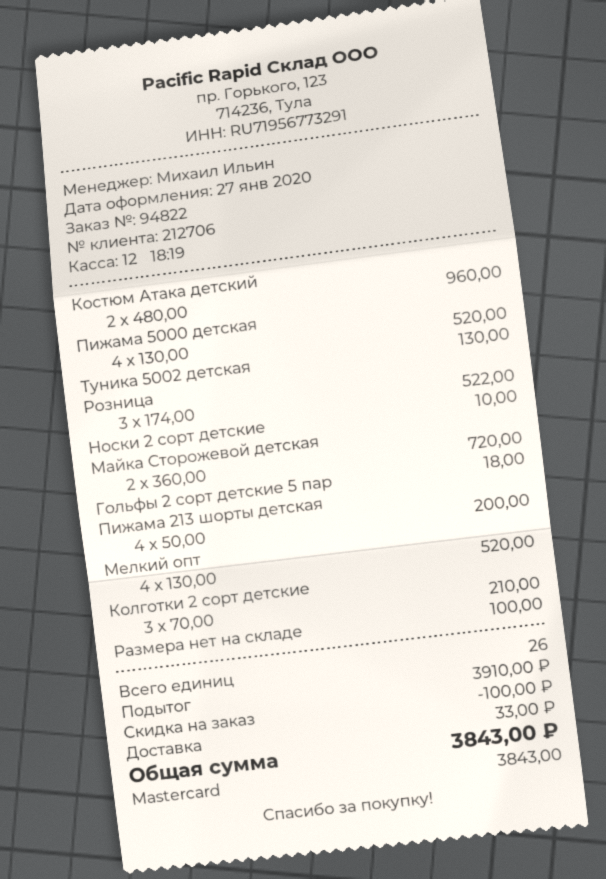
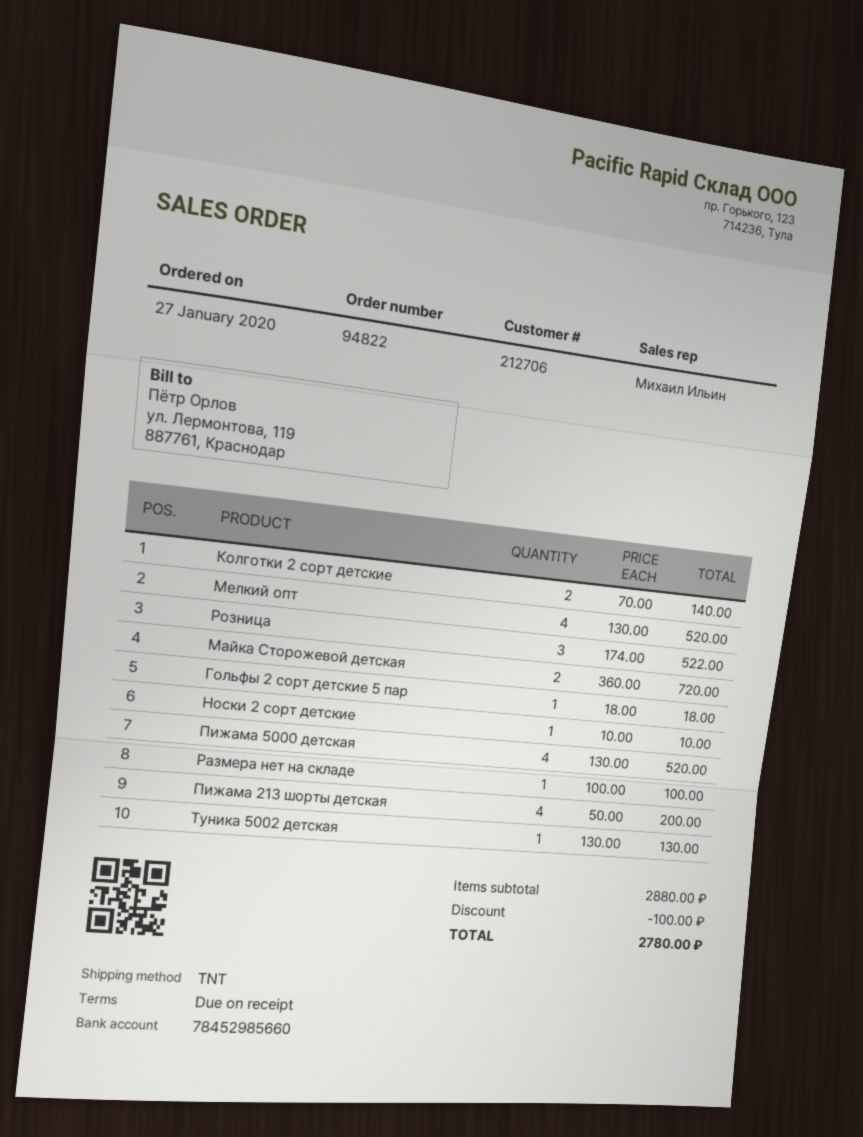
Костюм Атака детский: 2 x 480.00 = 960.00 -> none
Колготки 2 сорт детские: 3 x 70.00 = 210.00 -> 2 x 70.00 = 140.00
subtotal: 3910.00 -> 2880.00
shipping: 33.00 -> none
total: 3843.00 -> 2780.00

